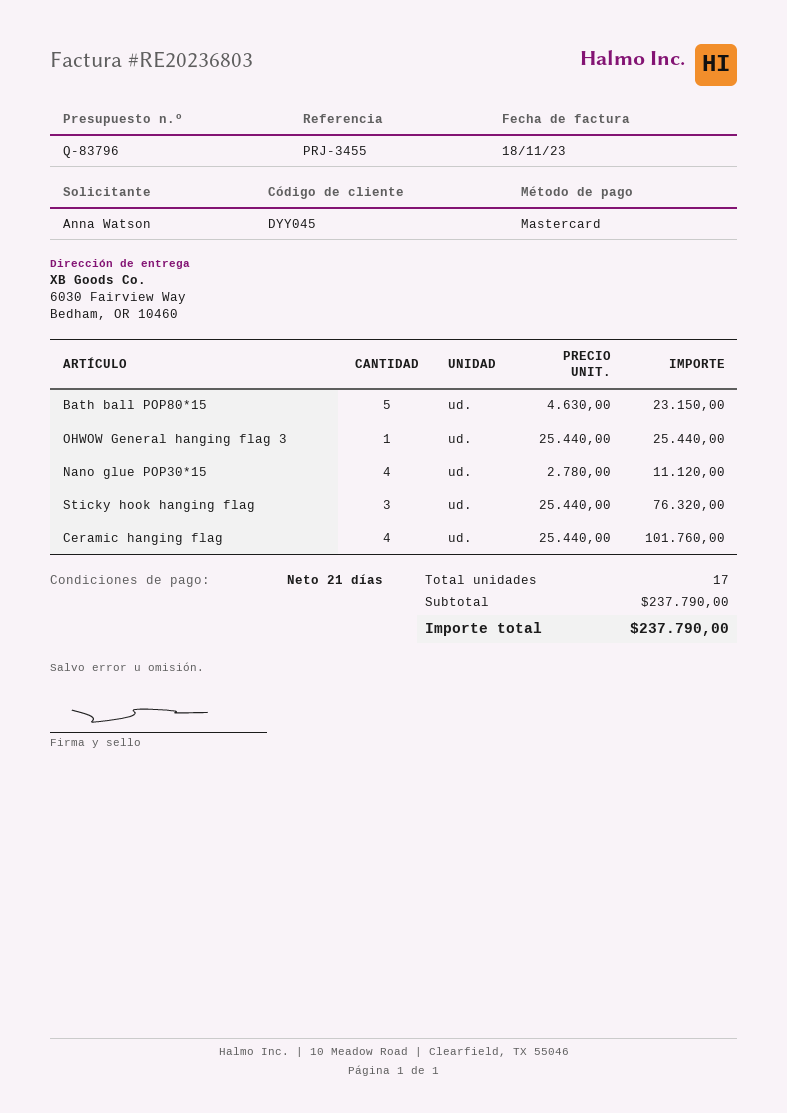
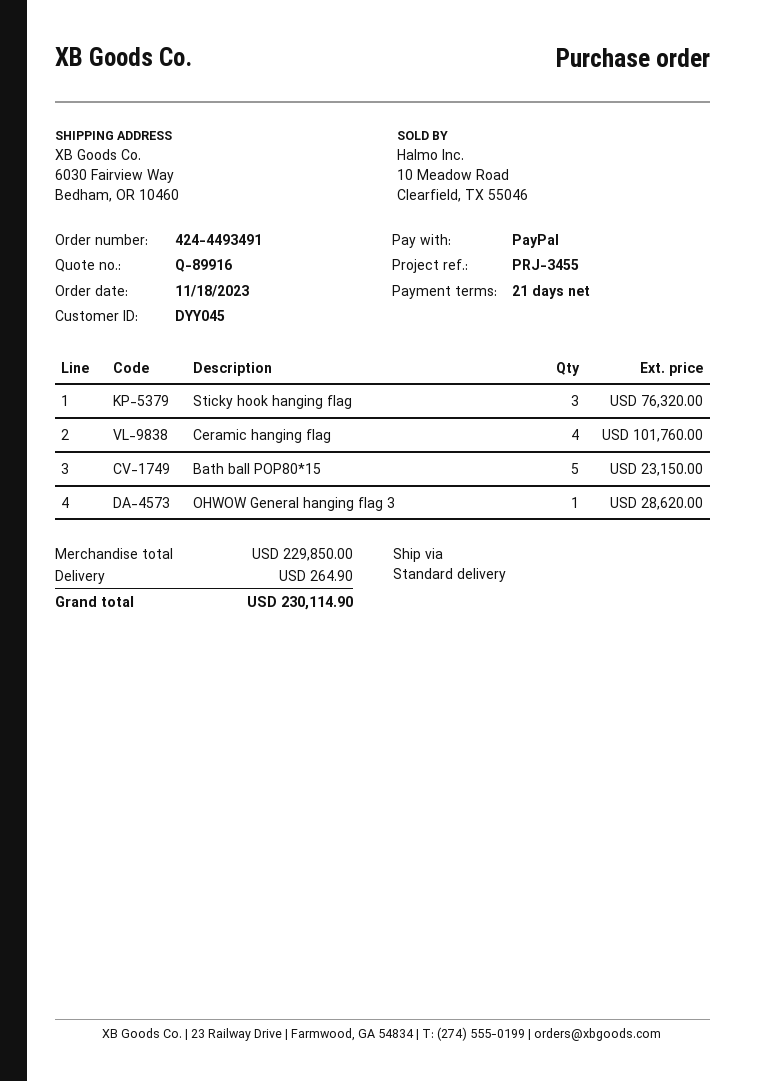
quote number: Q-83796 -> Q-89916
payment method: Mastercard -> PayPal
OHWOW General hanging flag 3: 1 for 25440.00 -> 1 for 28620.00
Nano glue POP30*15: 4 for 11120.00 -> none
subtotal: 237790.00 -> 229850.00
shipping: none -> 264.90
total: 237790.00 -> 230114.90

